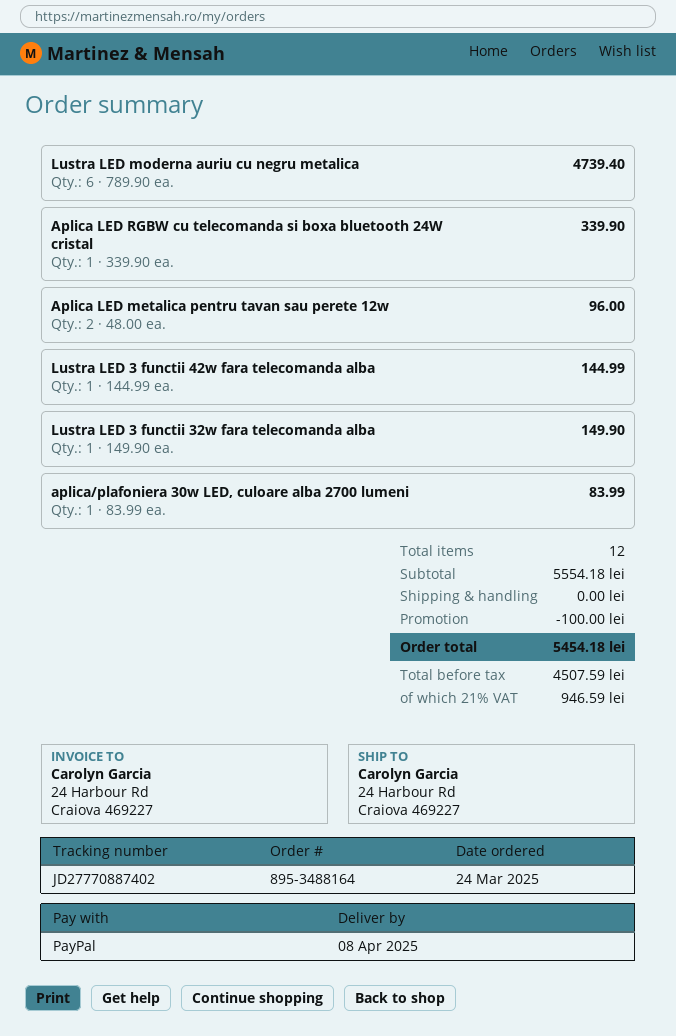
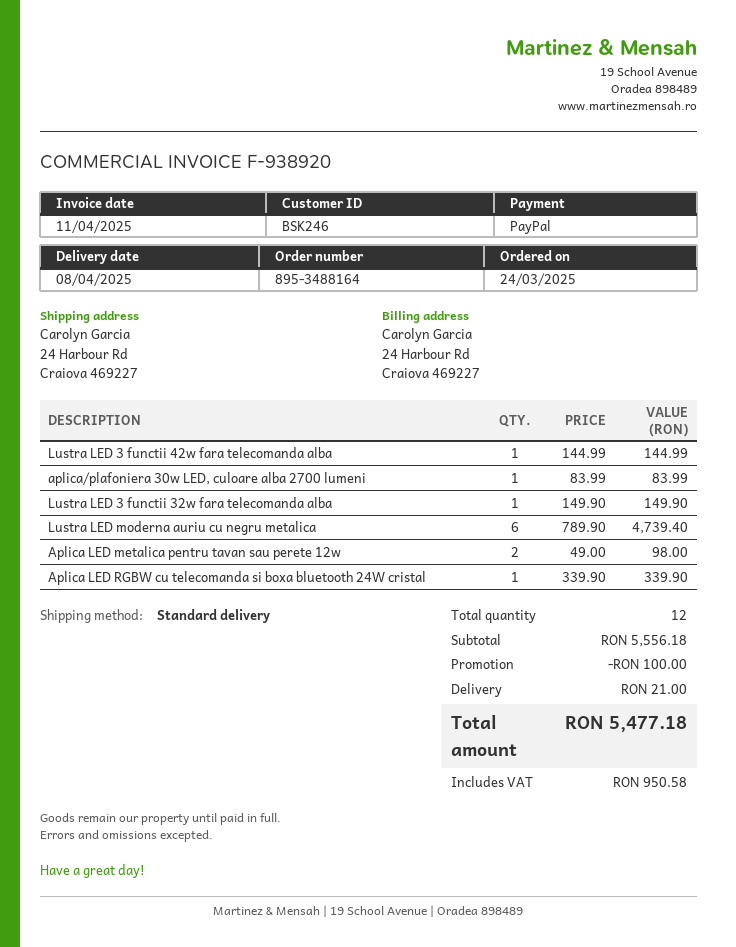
Aplica LED metalica pentru tavan sau perete 12w: 2 x 48.00 = 96.00 -> 2 x 49.00 = 98.00
subtotal: 5554.18 -> 5556.18
shipping: 0.00 -> 21.00
tax: 946.59 -> 950.58
total: 5454.18 -> 5477.18

